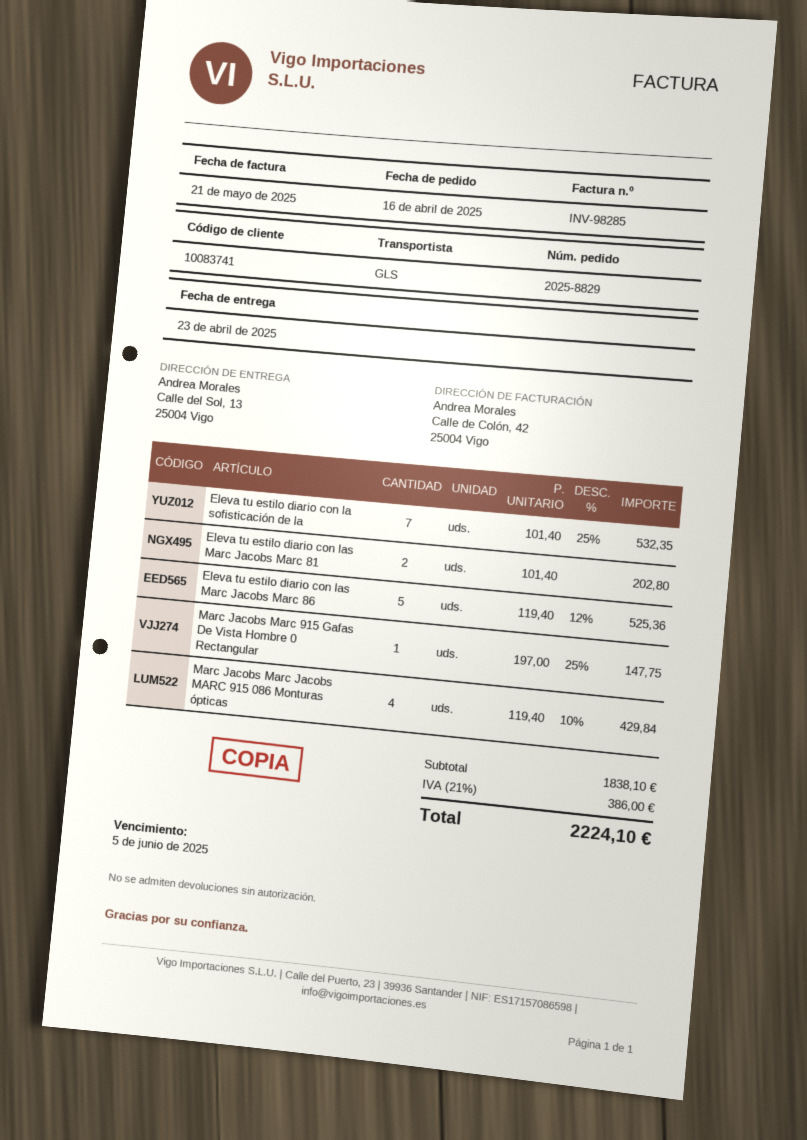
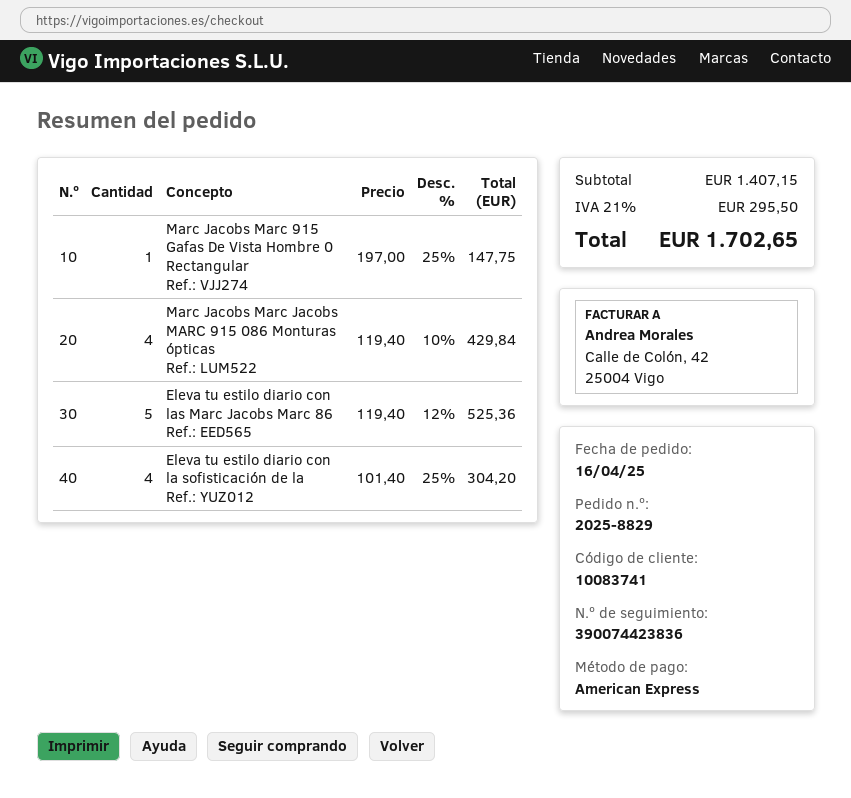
Eleva tu estilo diario con la sofisticación de la: 7 x 101.40 - 25% = 532.35 -> 4 x 101.40 - 25% = 304.20
Eleva tu estilo diario con las Marc Jacobs Marc 81: 2 x 101.40 = 202.80 -> none
subtotal: 1838.10 -> 1407.15
tax: 21% = 386.00 -> 21% = 295.50
total: 2224.10 -> 1702.65

